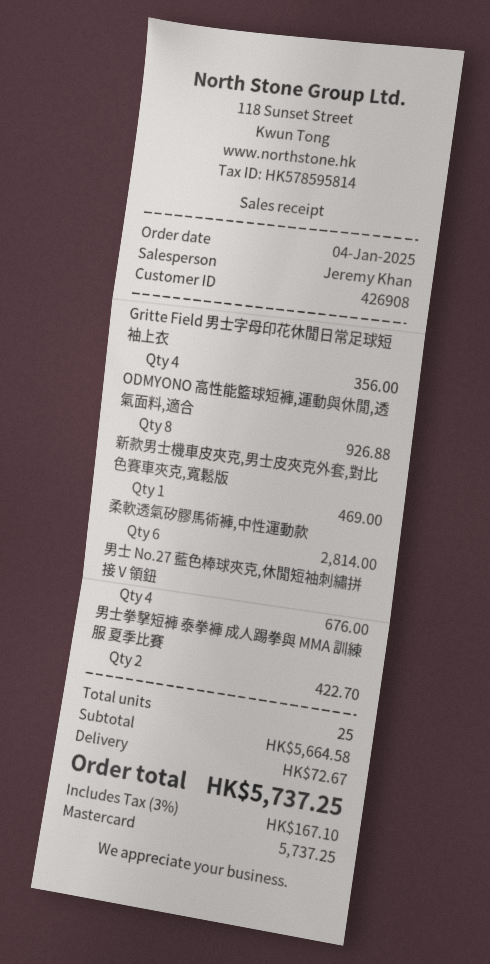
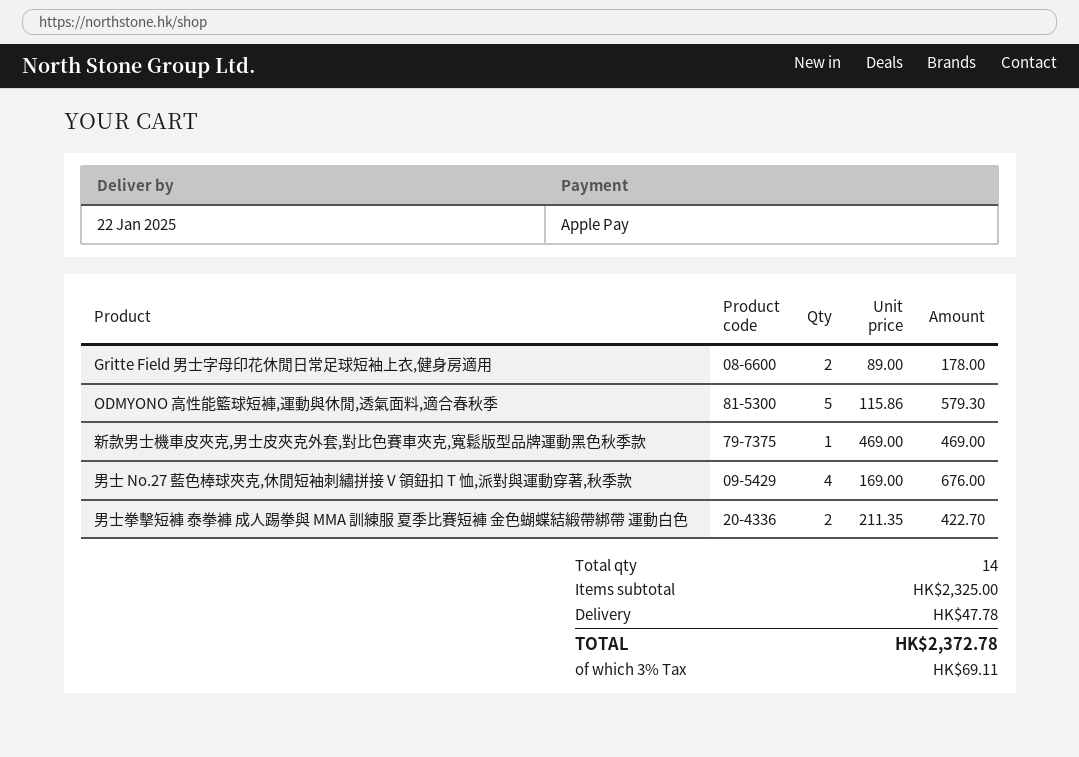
payment method: Mastercard -> Apple Pay
Gritte Field 男士字母印花休閒日常足球短袖上衣: 4 for 356.00 -> 2 for 178.00
ODMYONO 高性能籃球短褲,運動與休閒,透氣面料,適合: 8 for 926.88 -> 5 for 579.30
柔軟透氣矽膠馬術褲,中性運動款: 6 for 2814.00 -> none
total quantity: 25 -> 14
subtotal: 5664.58 -> 2325.00
shipping: 72.67 -> 47.78
tax: 3% = 167.10 -> 3% = 69.11
total: 5737.25 -> 2372.78

